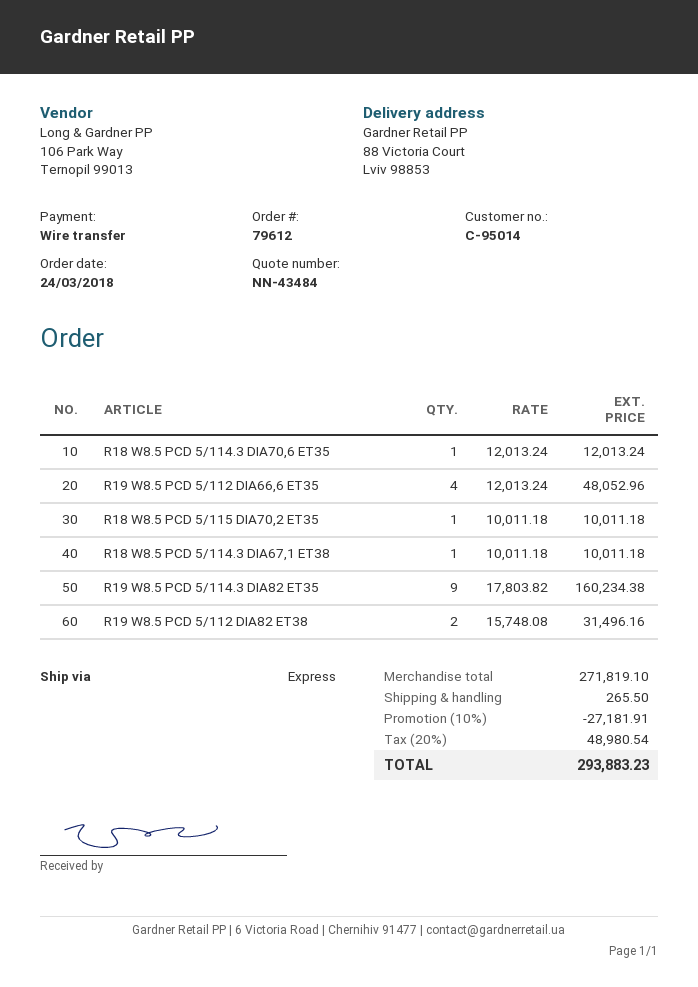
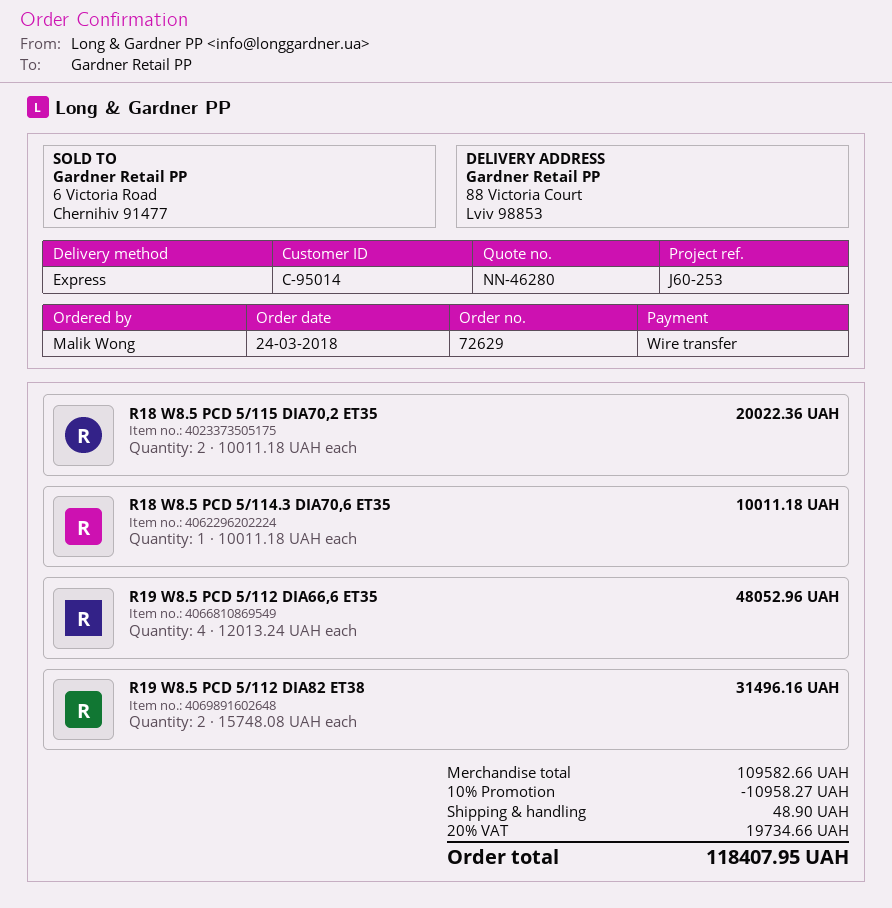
quote number: NN-43484 -> NN-46280
order number: 79612 -> 72629
R18 W8.5 PCD 5/114.3 DIA70,6 ET35: 1 x 12013.24 = 12013.24 -> 1 x 10011.18 = 10011.18
R18 W8.5 PCD 5/115 DIA70,2 ET35: 1 x 10011.18 = 10011.18 -> 2 x 10011.18 = 20022.36
R18 W8.5 PCD 5/114.3 DIA67,1 ET38: 1 x 10011.18 = 10011.18 -> none
R19 W8.5 PCD 5/114.3 DIA82 ET35: 9 x 17803.82 = 160234.38 -> none
subtotal: 271819.10 -> 109582.66
discount: 10% = 27181.91 -> 10% = 10958.27
shipping: 265.50 -> 48.90
tax: 20% = 48980.54 -> 20% = 19734.66
total: 293883.23 -> 118407.95

